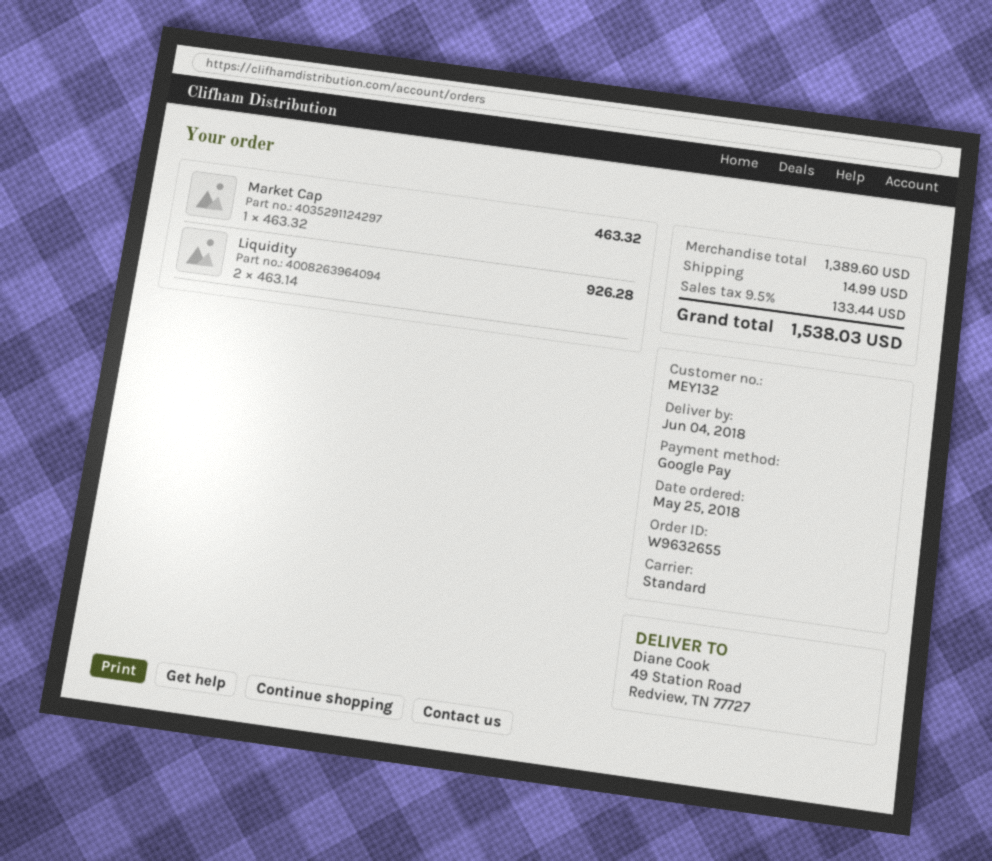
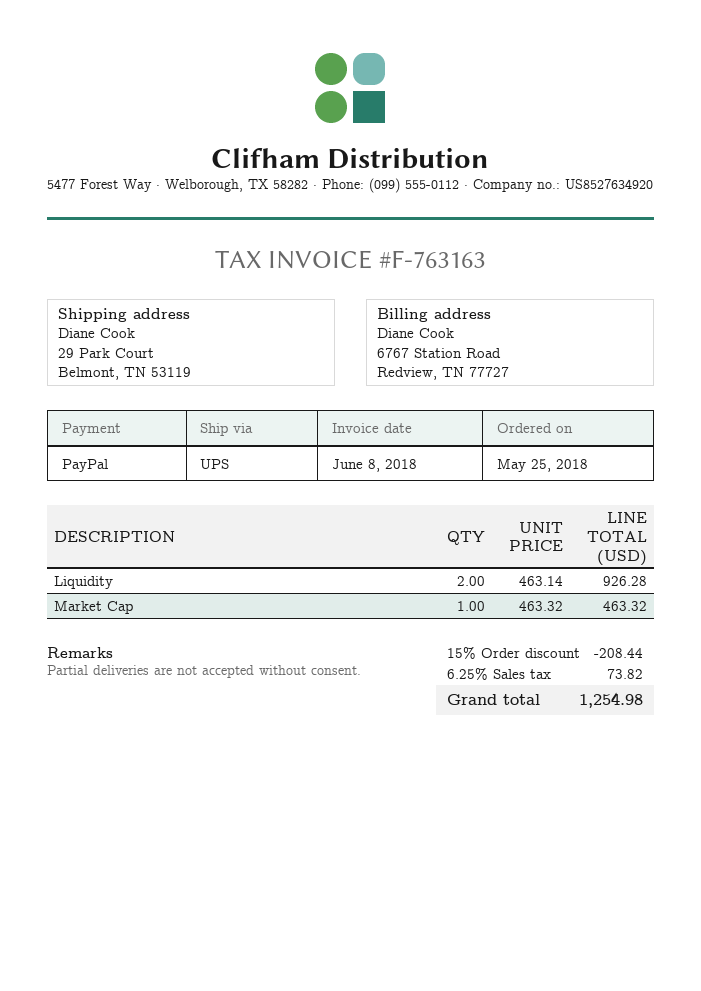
payment method: Google Pay -> PayPal
shipping method: standard -> UPS
ship to: 49 Station Road, Redview, TN 77727 -> 29 Park Court, Belmont, TN 53119
discount: none -> 15% = 208.44
shipping: 14.99 -> none
tax: 9.5% = 133.44 -> 6.25% = 73.82
total: 1538.03 -> 1254.98

